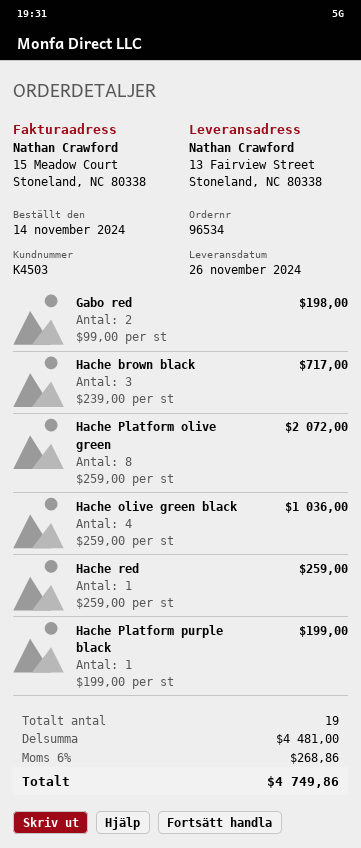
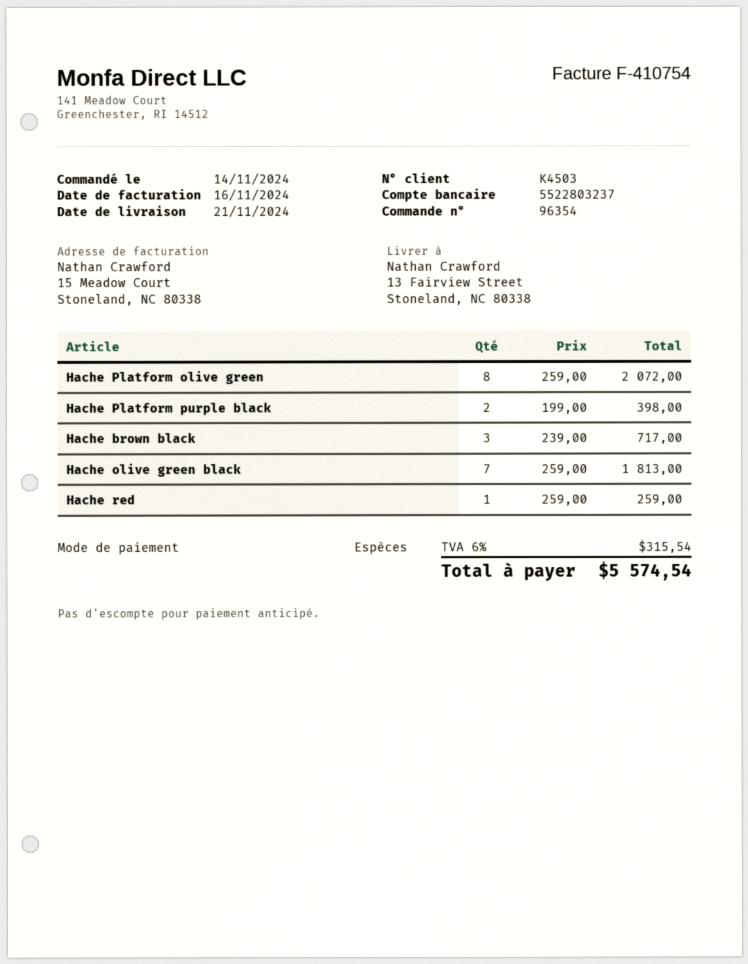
order number: 96534 -> 96354
delivery date: 2024-11-26 -> 2024-11-21
Gabo red: 2 x 99.00 = 198.00 -> none
Hache olive green black: 4 x 259.00 = 1036.00 -> 7 x 259.00 = 1813.00
Hache Platform purple black: 1 x 199.00 = 199.00 -> 2 x 199.00 = 398.00
tax: 6% = 268.86 -> 6% = 315.54
total: 4749.86 -> 5574.54

